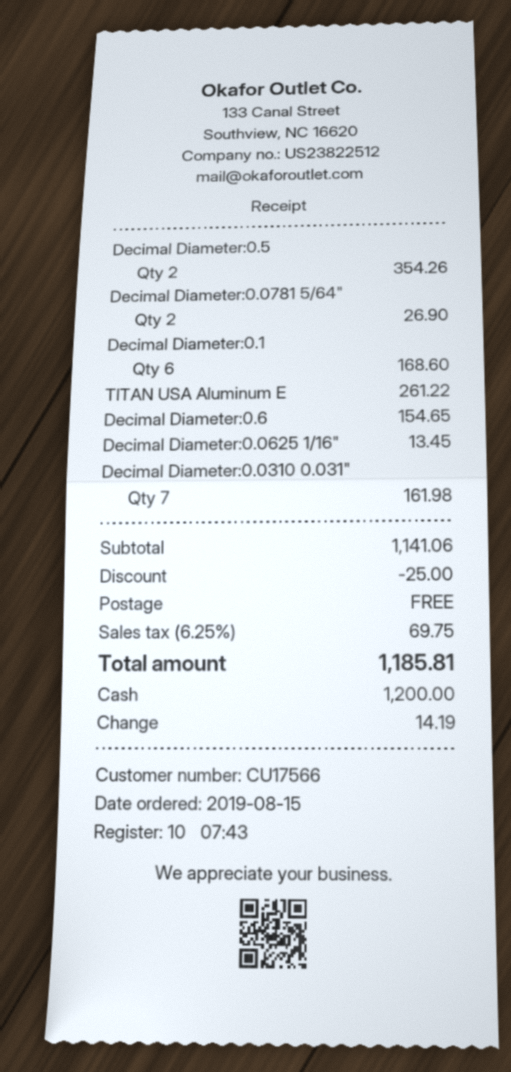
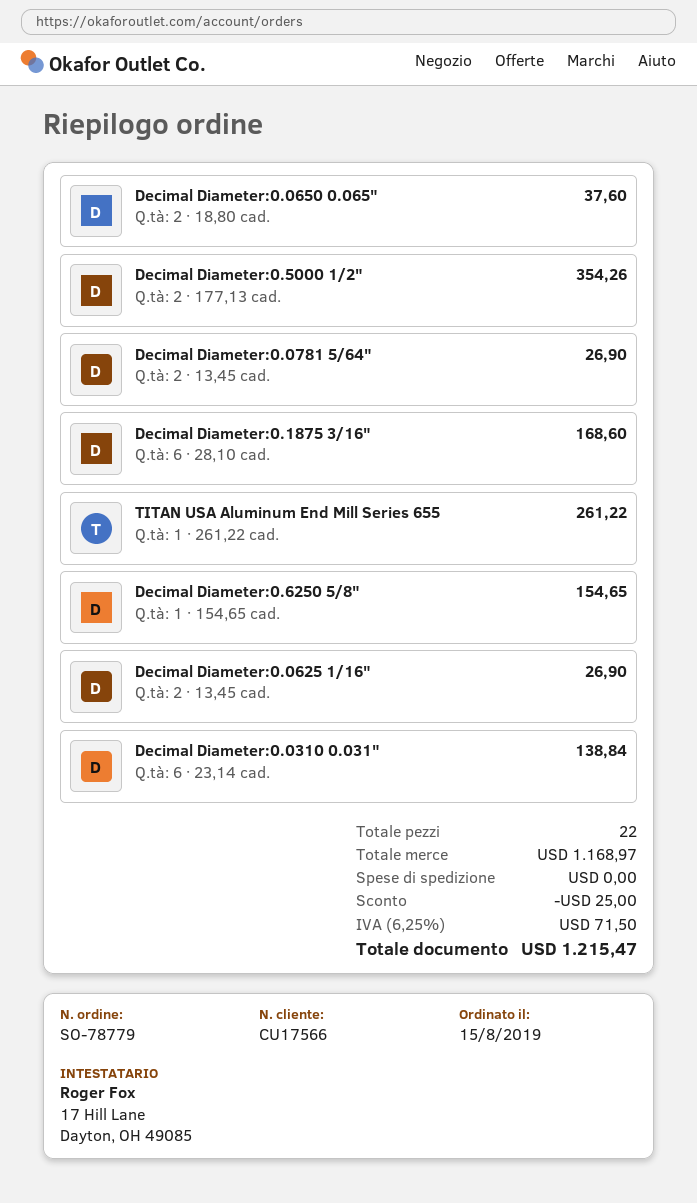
Decimal Diameter:0.0625 1/16": 1 for 13.45 -> 2 for 26.90
Decimal Diameter:0.0310 0.031": 7 for 161.98 -> 6 for 138.84
Decimal Diameter:0.0650 0.065": none -> 2 for 37.60
subtotal: 1141.06 -> 1168.97
tax: 6.25% = 69.75 -> 6.25% = 71.50
total: 1185.81 -> 1215.47

